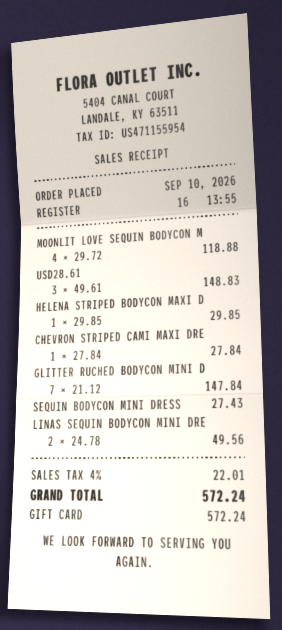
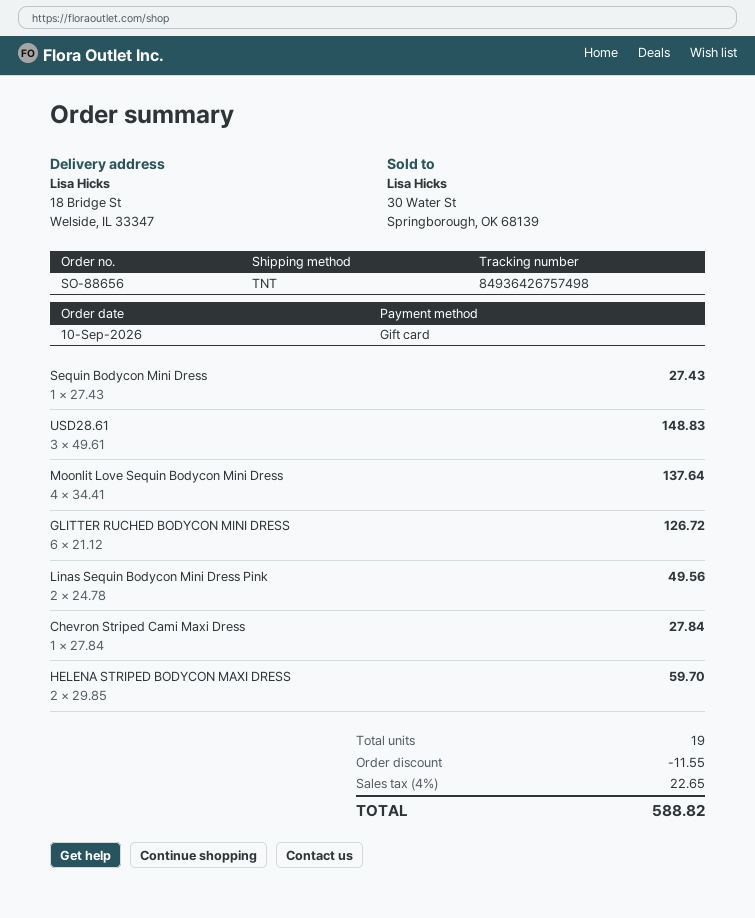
MOONLIT LOVE SEQUIN BODYCON M: 4 x 29.72 = 118.88 -> 4 x 34.41 = 137.64
HELENA STRIPED BODYCON MAXI D: 1 x 29.85 = 29.85 -> 2 x 29.85 = 59.70
GLITTER RUCHED BODYCON MINI D: 7 x 21.12 = 147.84 -> 6 x 21.12 = 126.72
discount: none -> 11.55
tax: 4% = 22.01 -> 4% = 22.65
total: 572.24 -> 588.82

